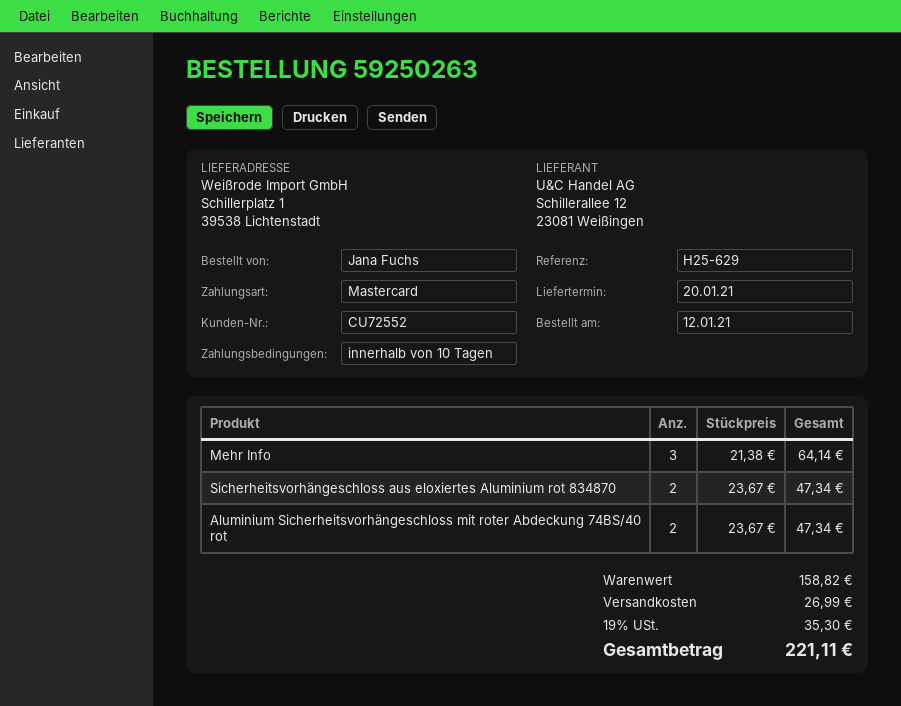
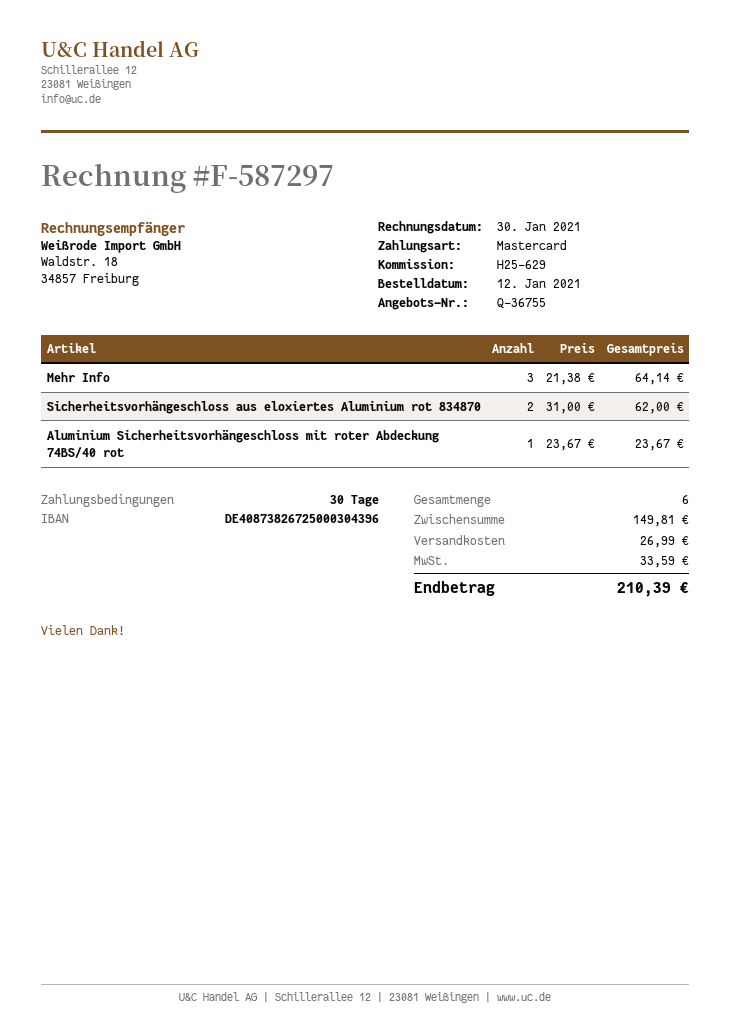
payment terms: 10 days -> 30 days
Sicherheitsvorhängeschloss aus eloxiertes Aluminium rot 834870: 2 x 23.67 = 47.34 -> 2 x 31.00 = 62.00
Aluminium Sicherheitsvorhängeschloss mit roter Abdeckung 74BS/40 rot: 2 x 23.67 = 47.34 -> 1 x 23.67 = 23.67
subtotal: 158.82 -> 149.81
tax: 35.30 -> 33.59
total: 221.11 -> 210.39

